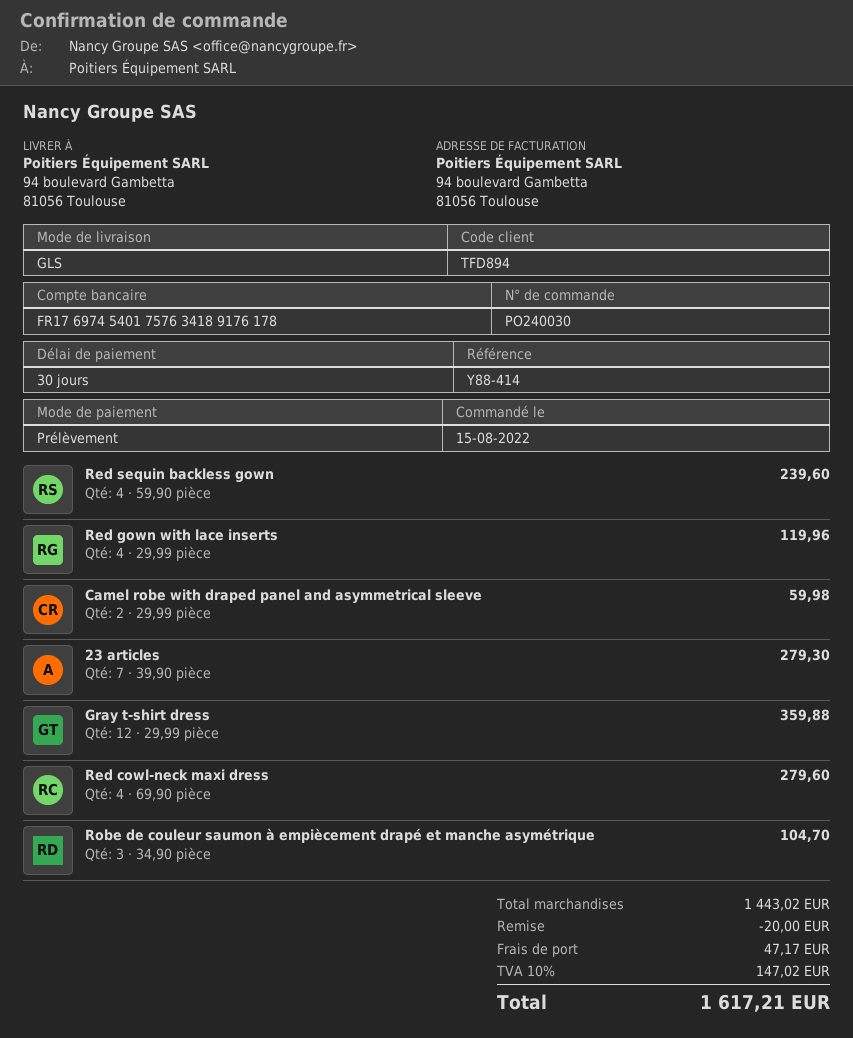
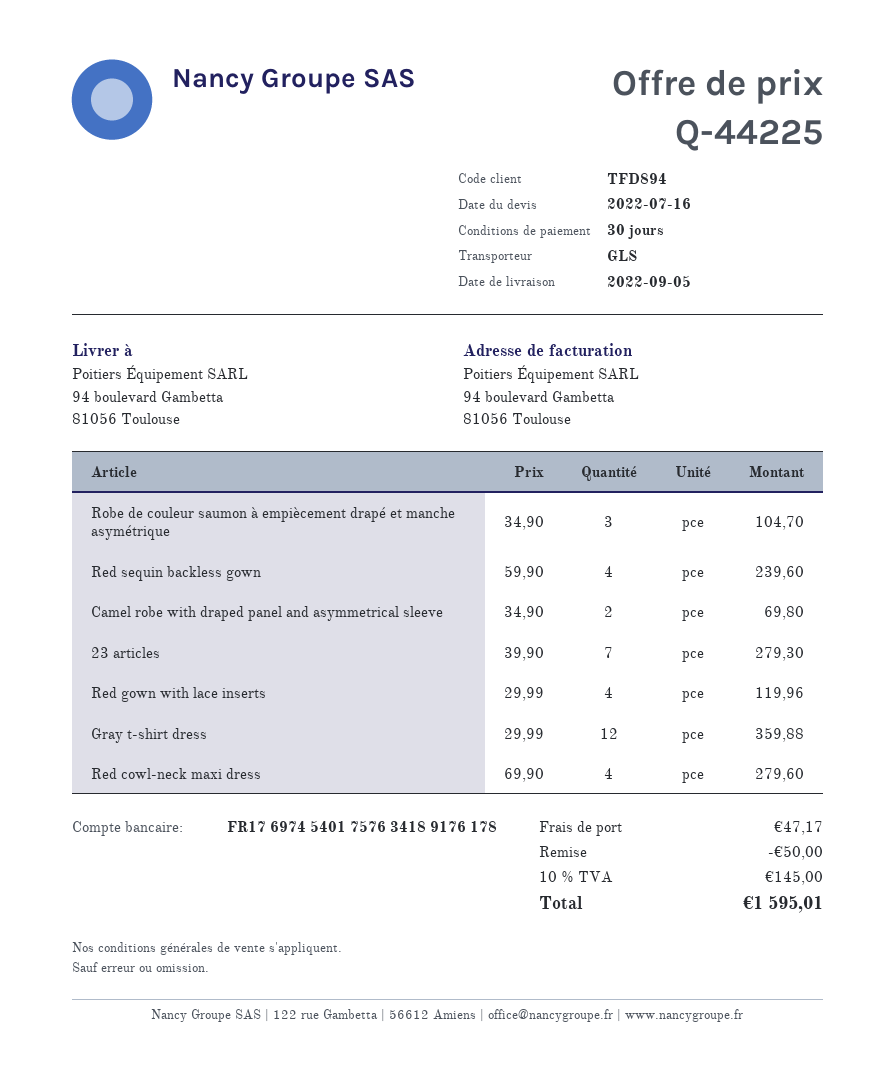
Camel robe with draped panel and asymmetrical sleeve: 2 x 29.99 = 59.98 -> 2 x 34.90 = 69.80
discount: 20.00 -> 50.00
tax: 10% = 147.02 -> 10% = 145.00
total: 1617.21 -> 1595.01

